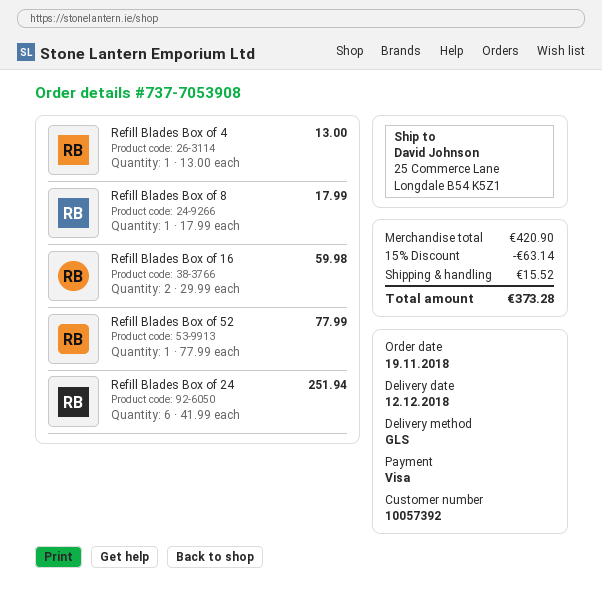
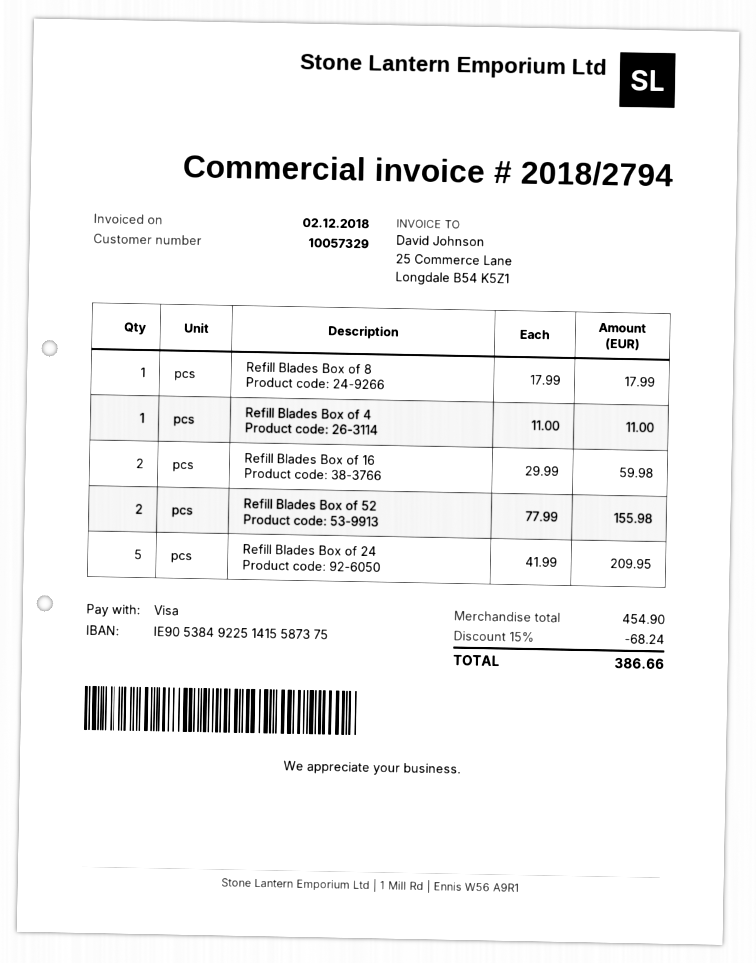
customer number: 10057392 -> 10057329
Refill Blades Box of 4: 1 x 13.00 = 13.00 -> 1 x 11.00 = 11.00
Refill Blades Box of 52: 1 x 77.99 = 77.99 -> 2 x 77.99 = 155.98
Refill Blades Box of 24: 6 x 41.99 = 251.94 -> 5 x 41.99 = 209.95
subtotal: 420.90 -> 454.90
discount: 15% = 63.14 -> 15% = 68.24
shipping: 15.52 -> none
total: 373.28 -> 386.66

